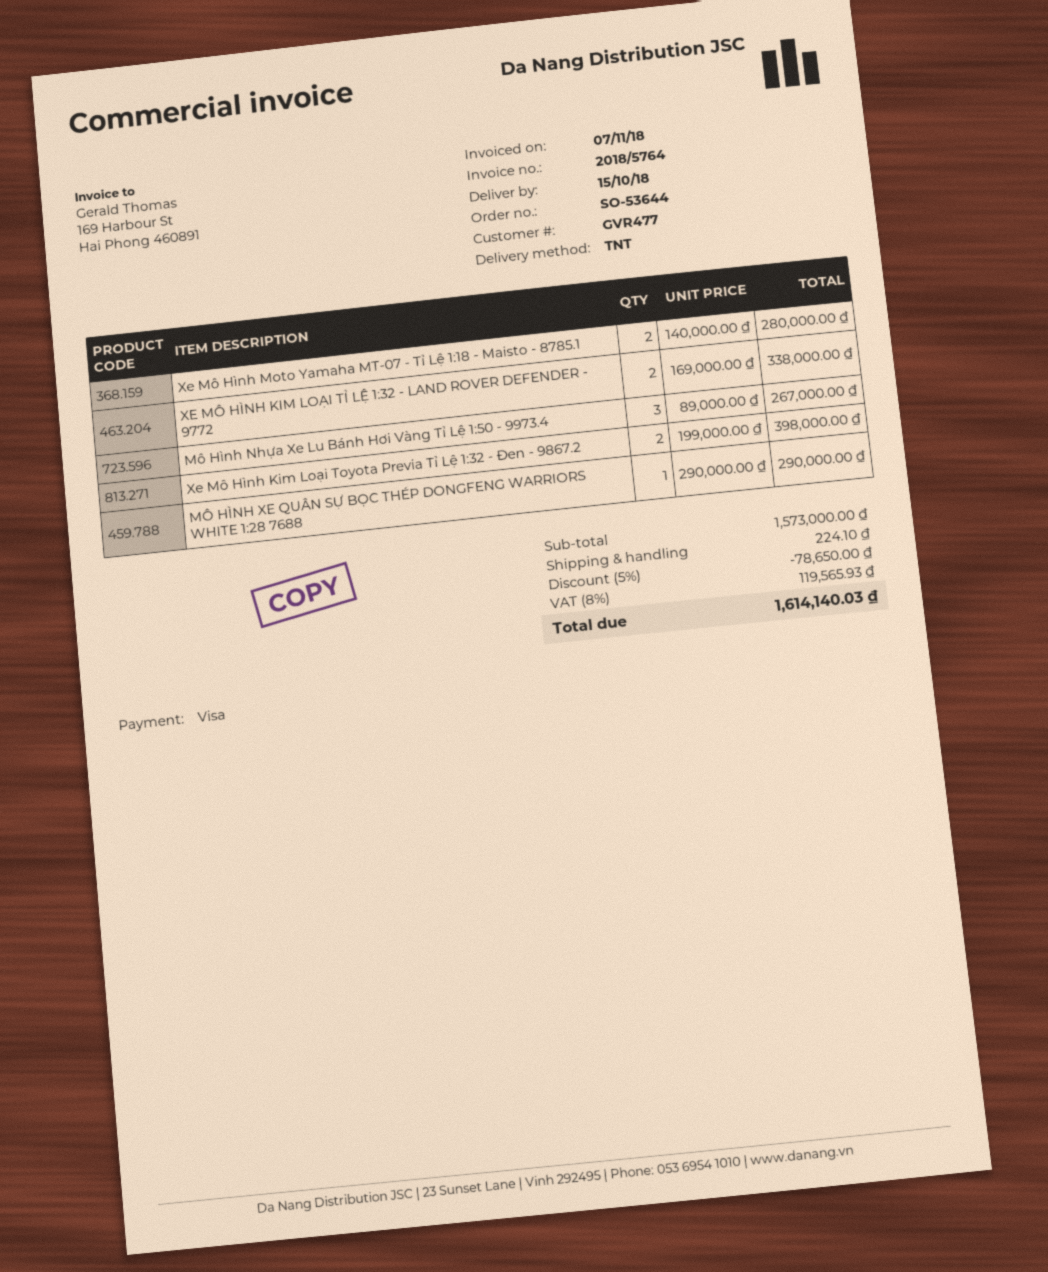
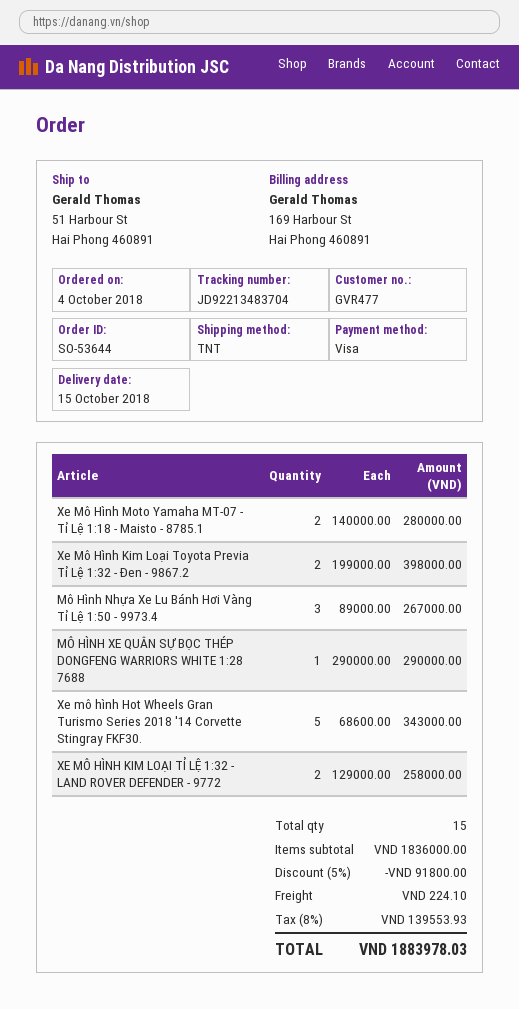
XE MÔ HÌNH KIM LOẠI TỈ LỆ 1:32 - LAND ROVER DEFENDER - 9772: 2 x 169000.00 = 338000.00 -> 2 x 129000.00 = 258000.00
Xe mô hình Hot Wheels Gran Turismo Series 2018 '14 Corvette Stingray FKF30.: none -> 5 x 68600.00 = 343000.00
subtotal: 1573000.00 -> 1836000.00
discount: 5% = 78650.00 -> 5% = 91800.00
tax: 8% = 119565.93 -> 8% = 139553.93
total: 1614140.03 -> 1883978.03

